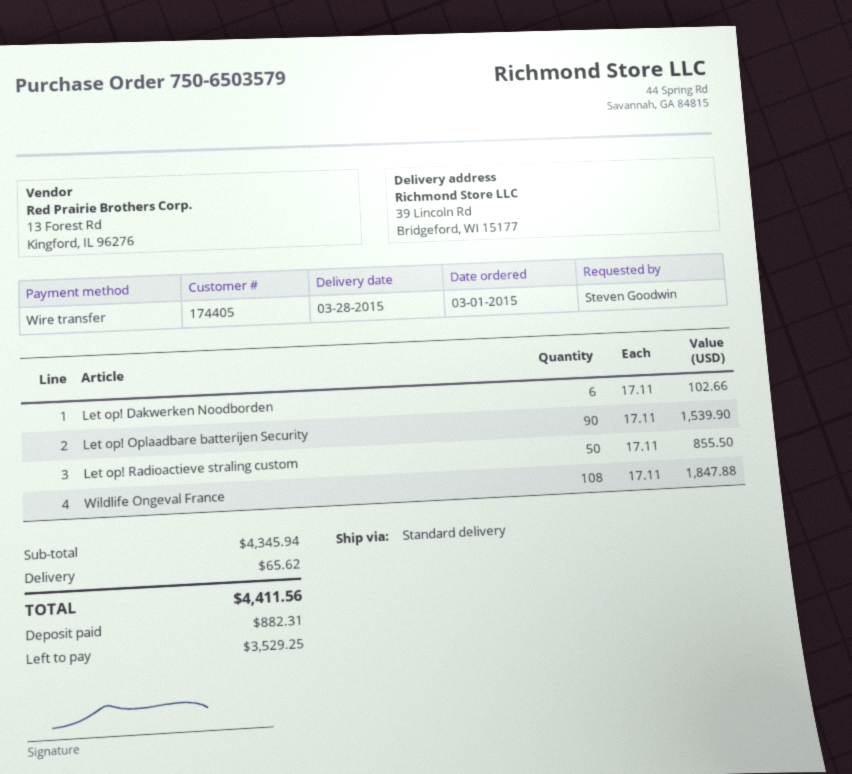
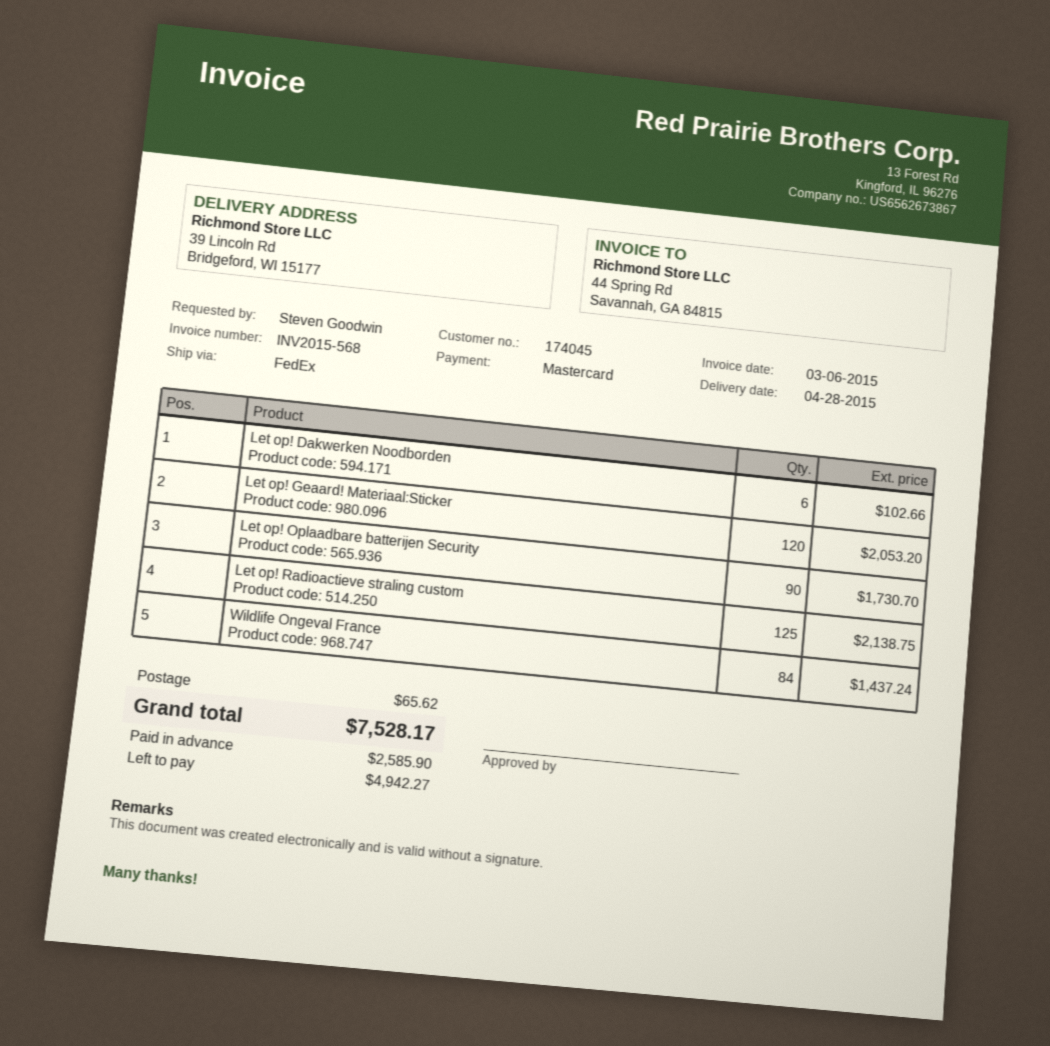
delivery date: 2015-03-28 -> 2015-04-28
customer number: 174405 -> 174045
payment method: bank transfer -> Mastercard
shipping method: standard -> FedEx
Let op! Oplaadbare batterijen Security: 90 for 1539.90 -> 90 for 1730.70
Let op! Radioactieve straling custom: 50 for 855.50 -> 125 for 2138.75
Wildlife Ongeval France: 108 for 1847.88 -> 84 for 1437.24
Let op! Geaard! Materiaal:Sticker: none -> 120 for 2053.20
total: 4411.56 -> 7528.17
deposit: 882.31 -> 2585.90
balance: 3529.25 -> 4942.27

